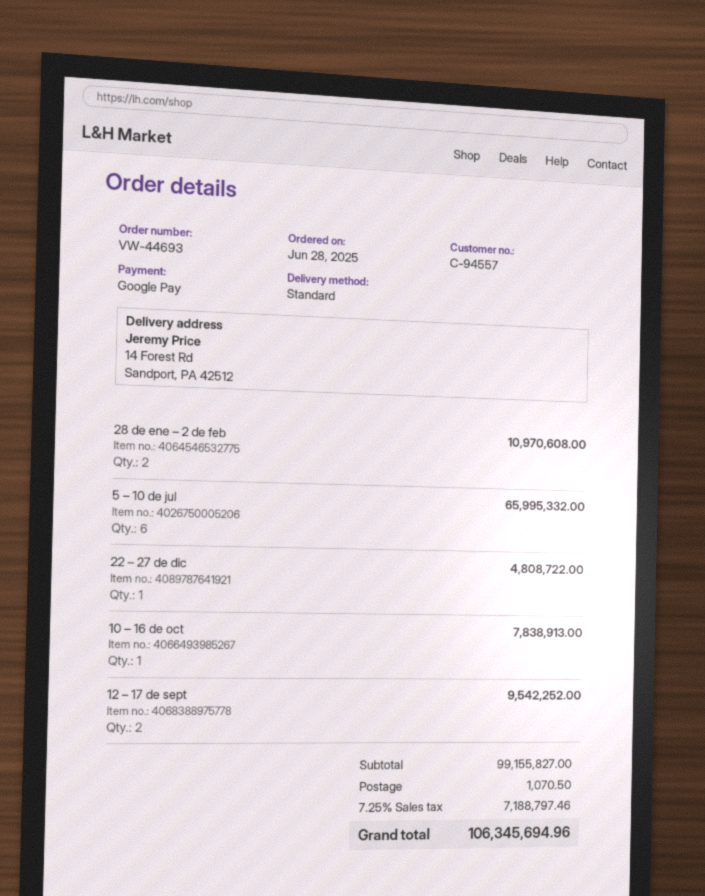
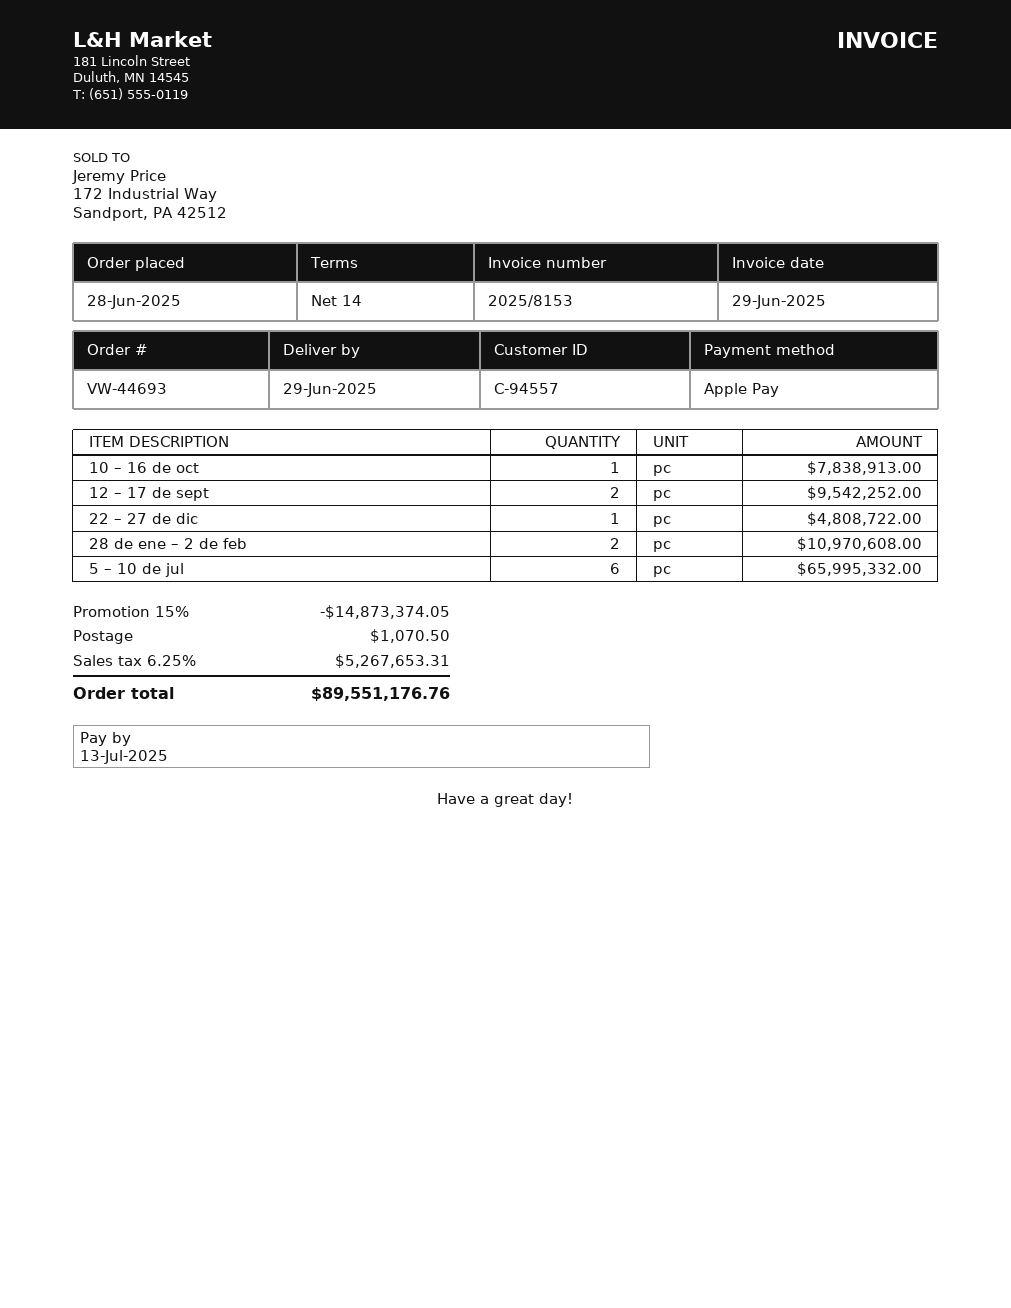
payment method: Google Pay -> Apple Pay
discount: none -> 15% = 14873374.05
tax: 7.25% = 7188797.46 -> 6.25% = 5267653.31
total: 106345694.96 -> 89551176.76

